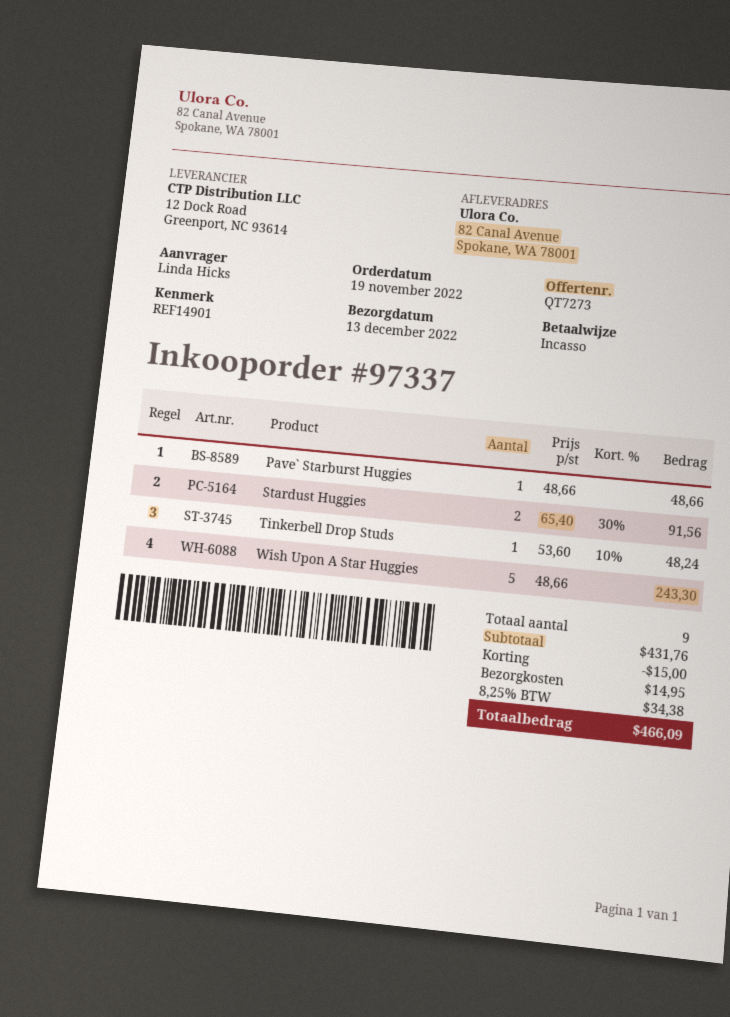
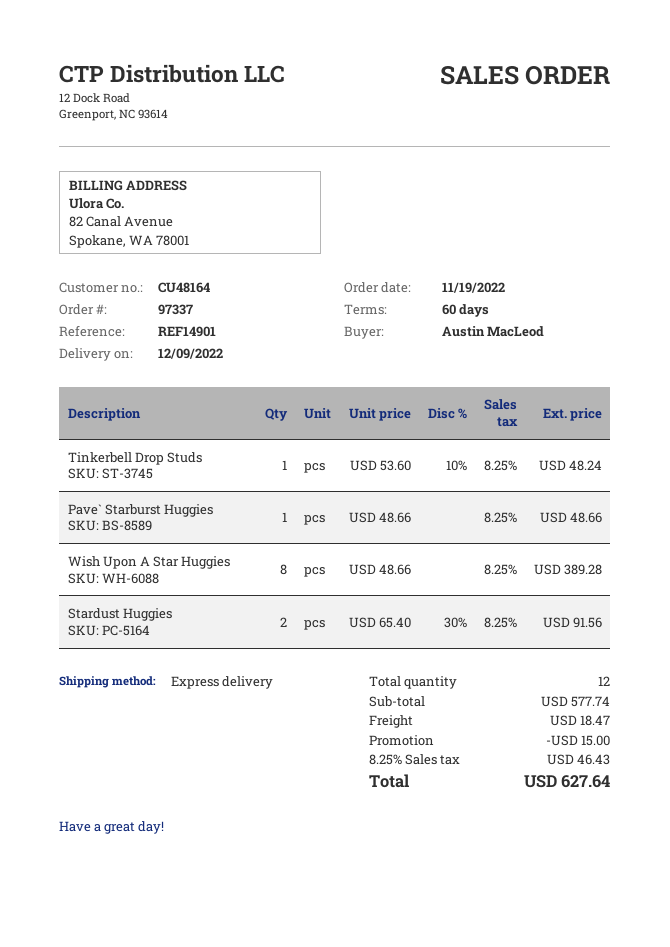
delivery date: 2022-12-13 -> 2022-12-09
ordered by: Linda Hicks -> Austin MacLeod
Wish Upon A Star Huggies: 5 x 48.66 = 243.30 -> 8 x 48.66 = 389.28
total quantity: 9 -> 12
subtotal: 431.76 -> 577.74
shipping: 14.95 -> 18.47
tax: 8.25% = 34.38 -> 8.25% = 46.43
total: 466.09 -> 627.64

